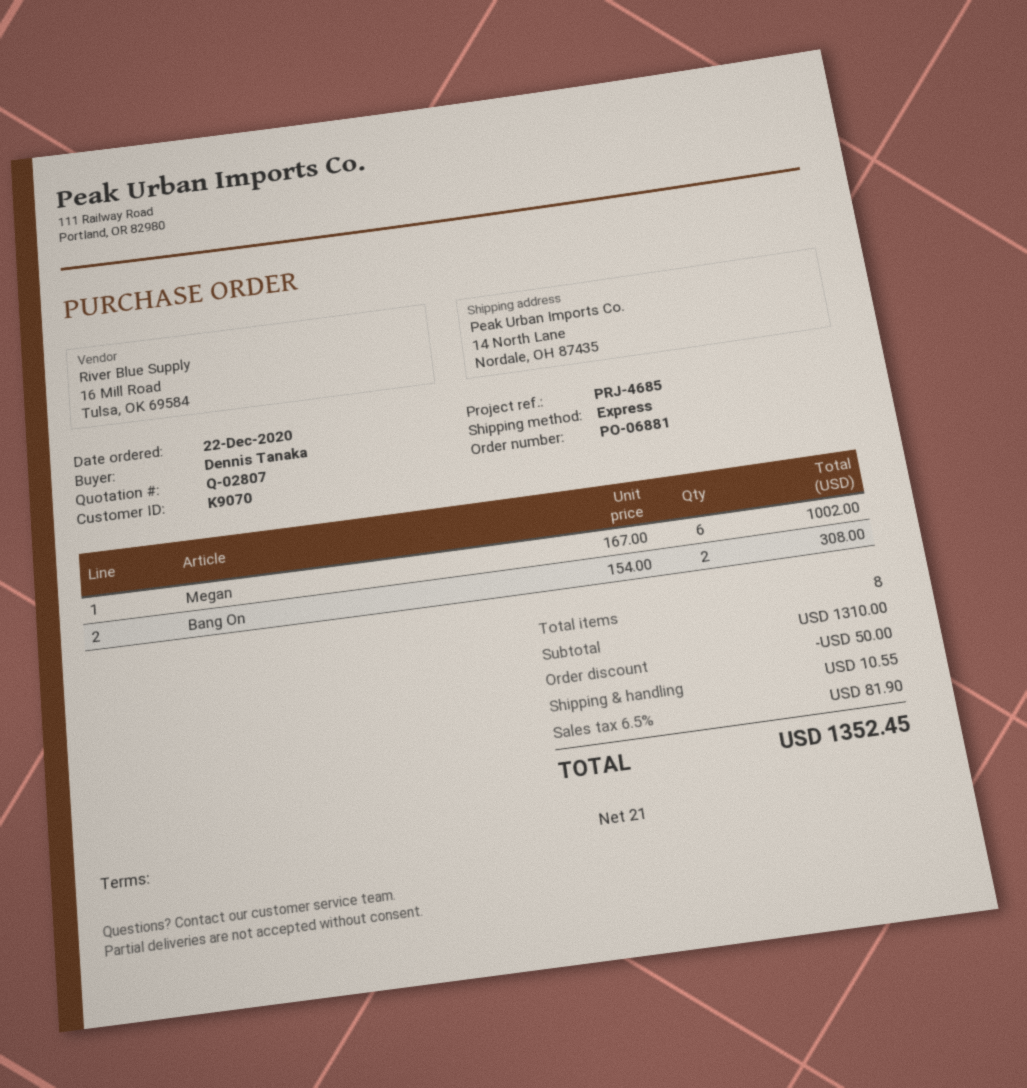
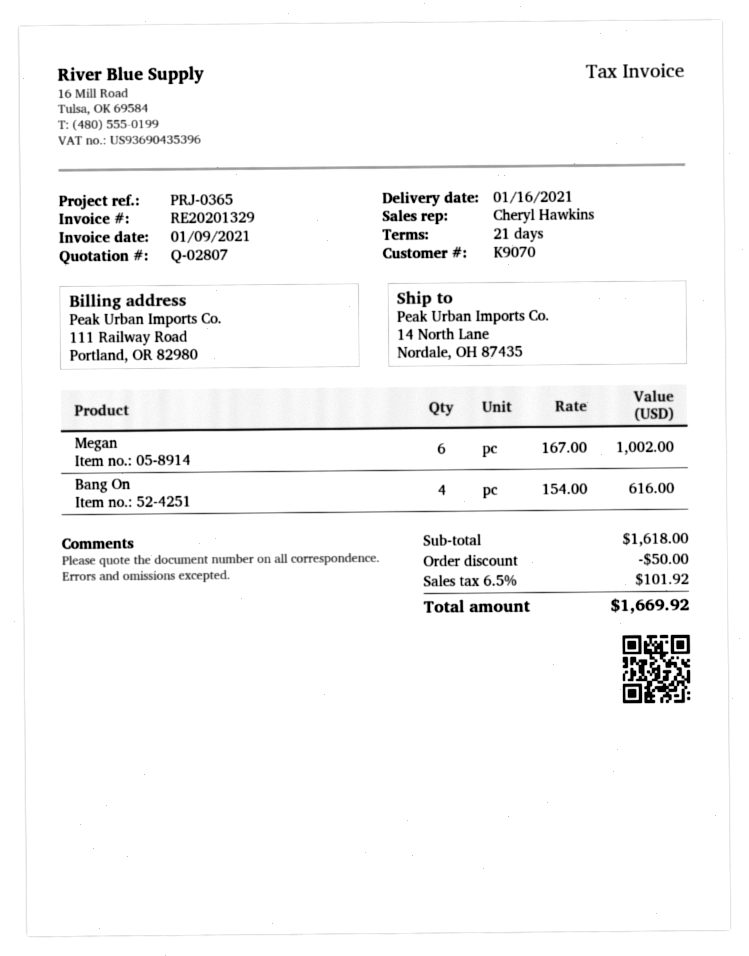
reference: PRJ-4685 -> PRJ-0365
Bang On: 2 x 154.00 = 308.00 -> 4 x 154.00 = 616.00
subtotal: 1310.00 -> 1618.00
shipping: 10.55 -> none
tax: 6.5% = 81.90 -> 6.5% = 101.92
total: 1352.45 -> 1669.92

